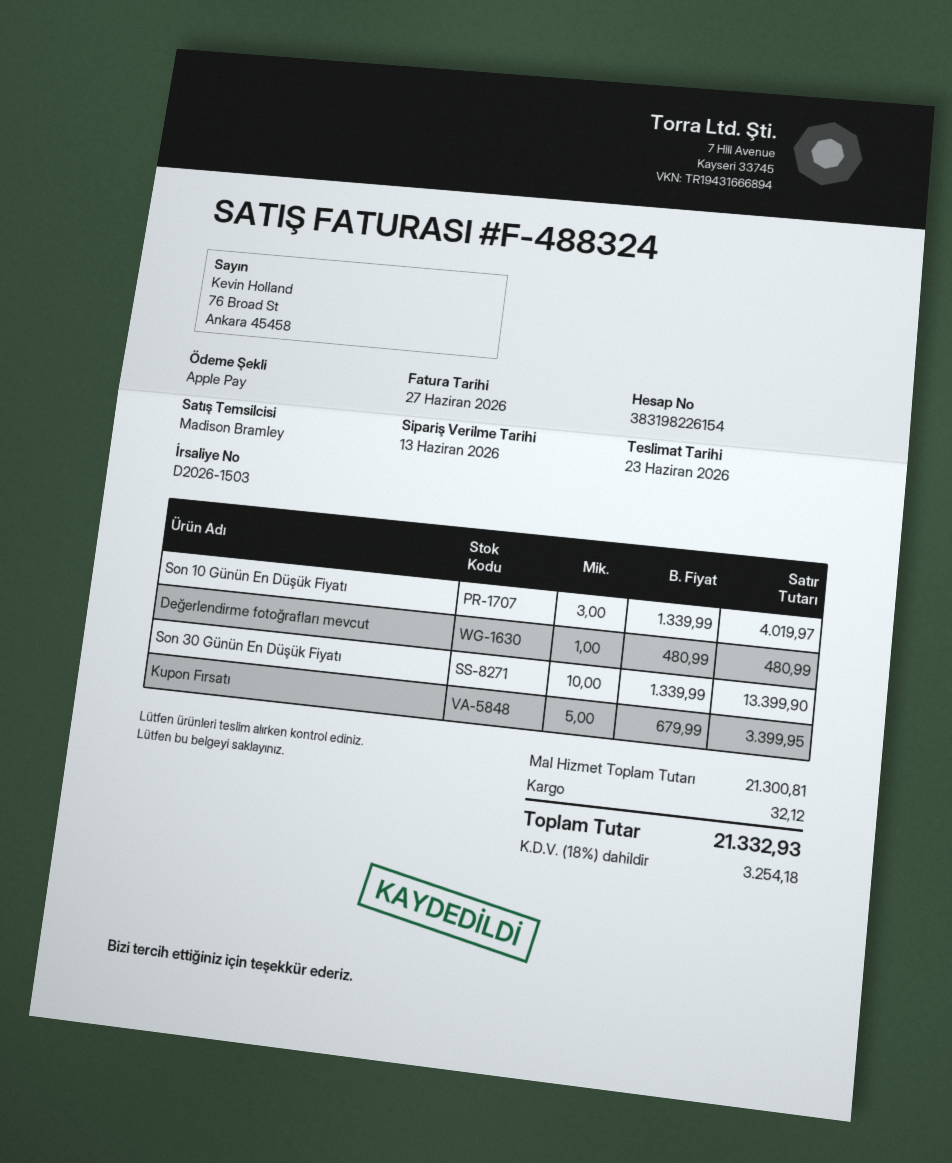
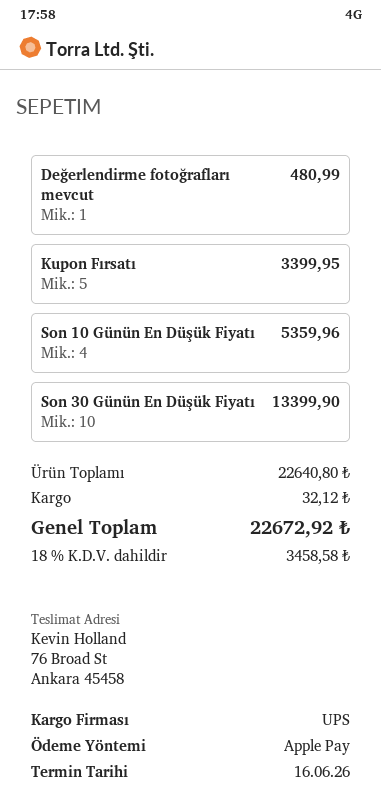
delivery date: 2026-06-23 -> 2026-06-16
Son 10 Günün En Düşük Fiyatı: 3 for 4019.97 -> 4 for 5359.96
subtotal: 21300.81 -> 22640.80
tax: 18% = 3254.18 -> 18% = 3458.58
total: 21332.93 -> 22672.92

